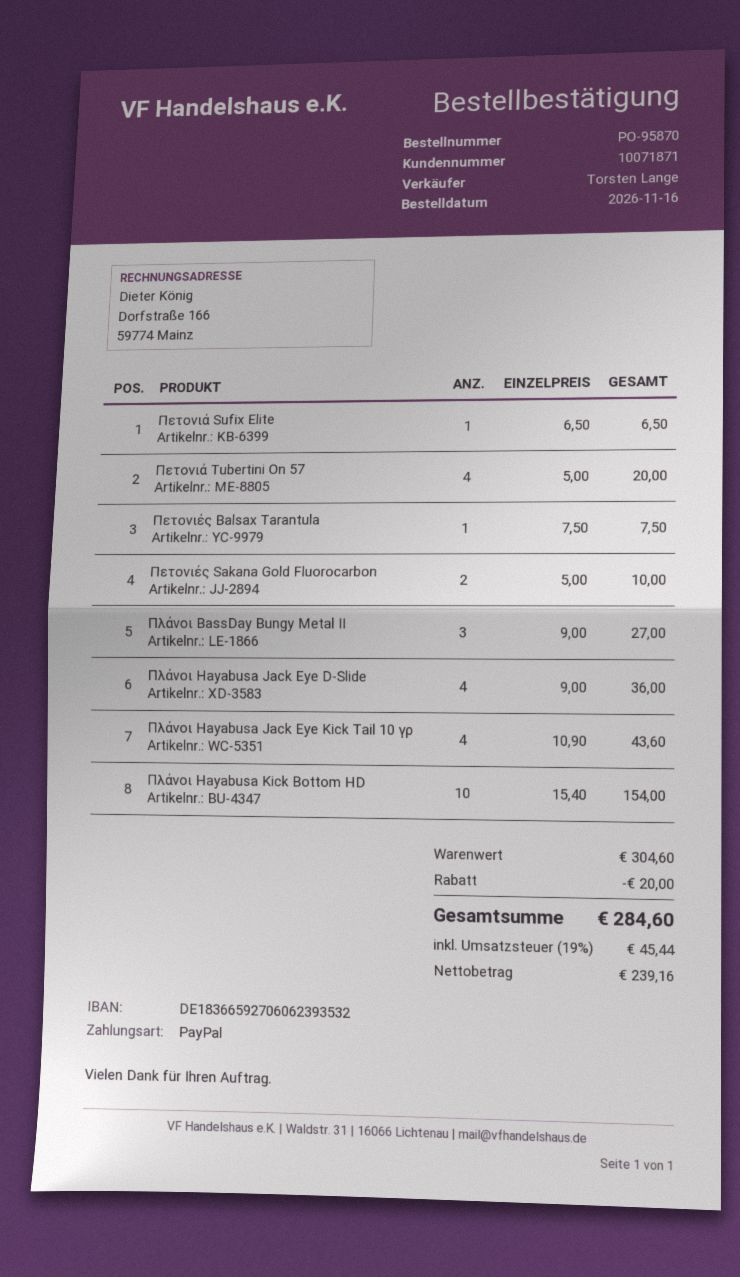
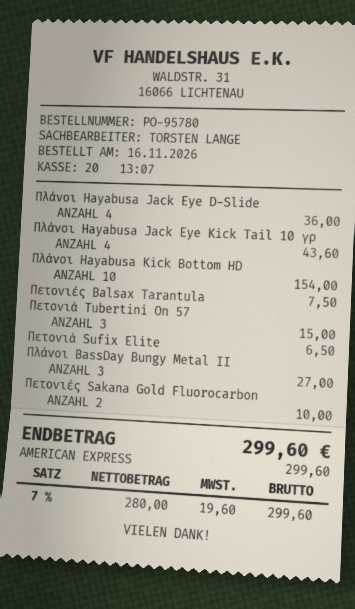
order number: PO-95870 -> PO-95780
payment method: PayPal -> American Express
Πετονιά Tubertini On 57: 4 for 20.00 -> 3 for 15.00
discount: 20.00 -> none
net: 239.16 -> 280.00
tax: 19% = 45.44 -> 7% = 19.60
total: 284.60 -> 299.60

